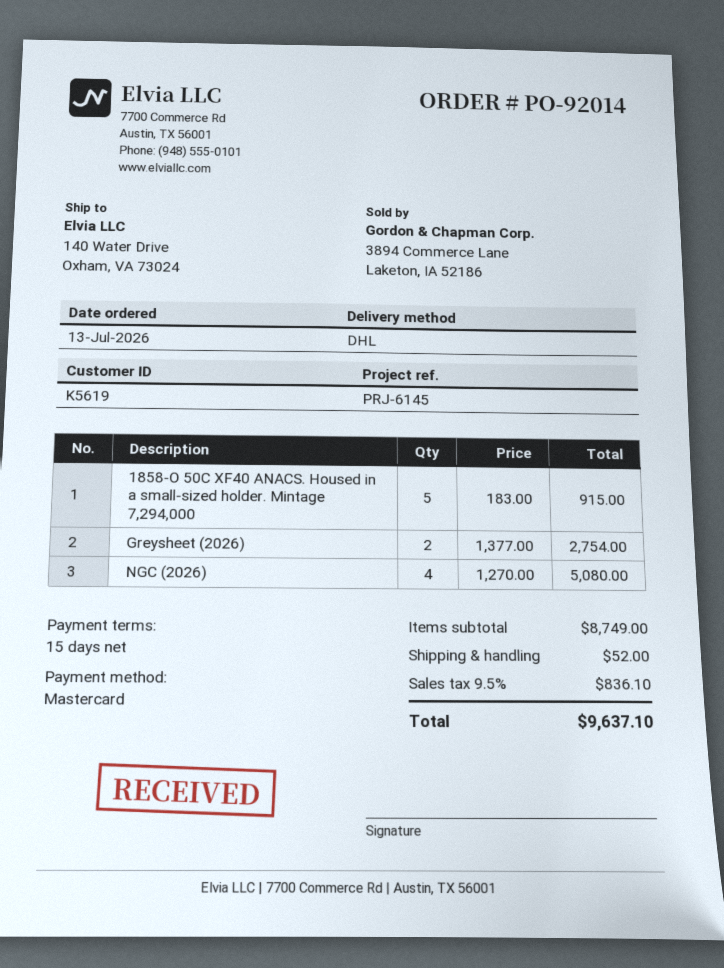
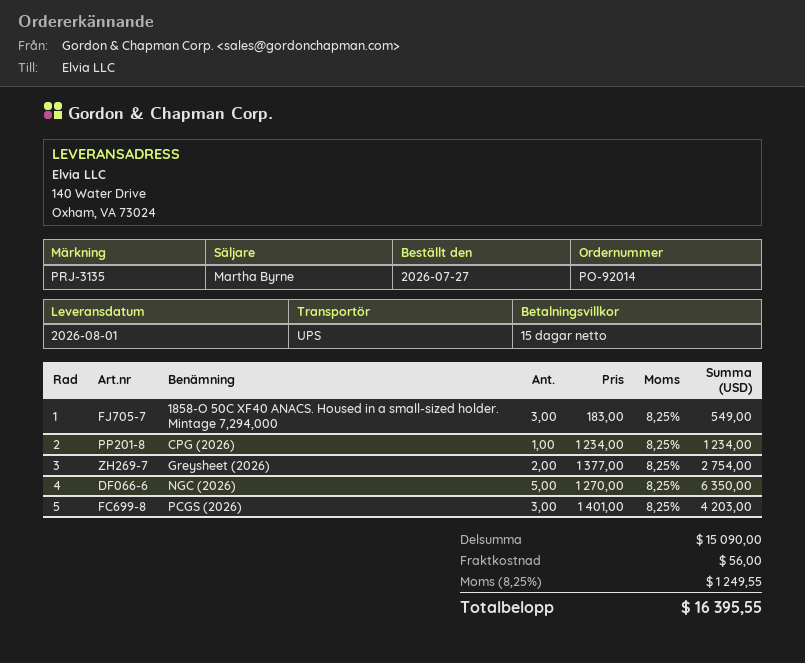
order date: 2026-07-13 -> 2026-07-27
reference: PRJ-6145 -> PRJ-3135
shipping method: DHL -> UPS
1858-O 50C XF40 ANACS. Housed in a small-sized holder. Mintage 7,294,000: 5 x 183.00 = 915.00 -> 3 x 183.00 = 549.00
NGC (2026): 4 x 1270.00 = 5080.00 -> 5 x 1270.00 = 6350.00
CPG (2026): none -> 1 x 1234.00 = 1234.00
PCGS (2026): none -> 3 x 1401.00 = 4203.00
subtotal: 8749.00 -> 15090.00
shipping: 52.00 -> 56.00
tax: 9.5% = 836.10 -> 8.25% = 1249.55
total: 9637.10 -> 16395.55

